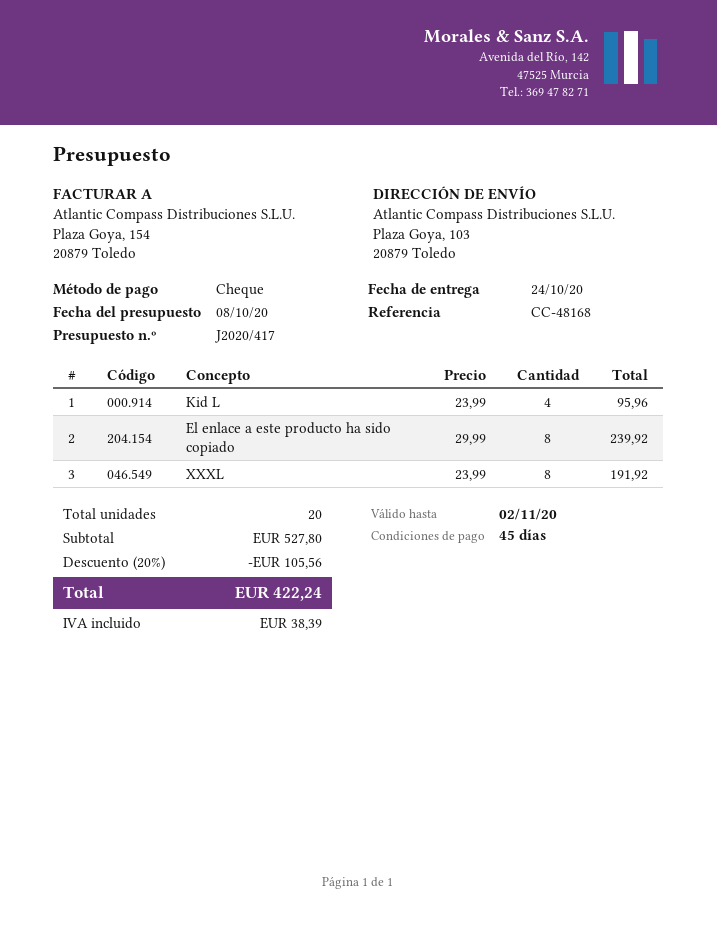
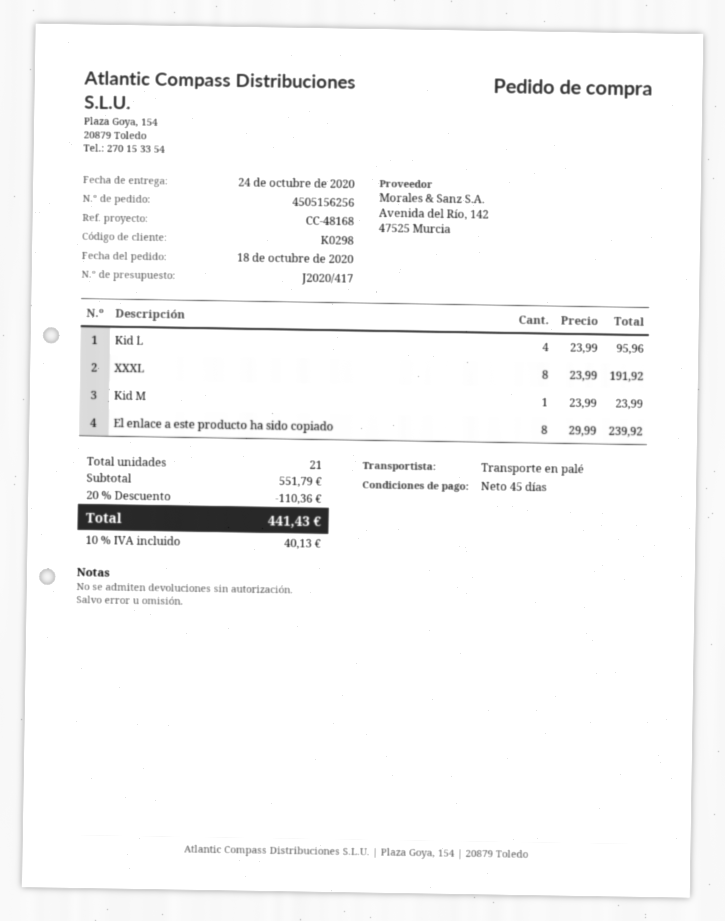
Kid M: none -> 1 x 23.99 = 23.99
total quantity: 20 -> 21
subtotal: 527.80 -> 551.79
discount: 20% = 105.56 -> 20% = 110.36
tax: 38.39 -> 40.13
total: 422.24 -> 441.43

